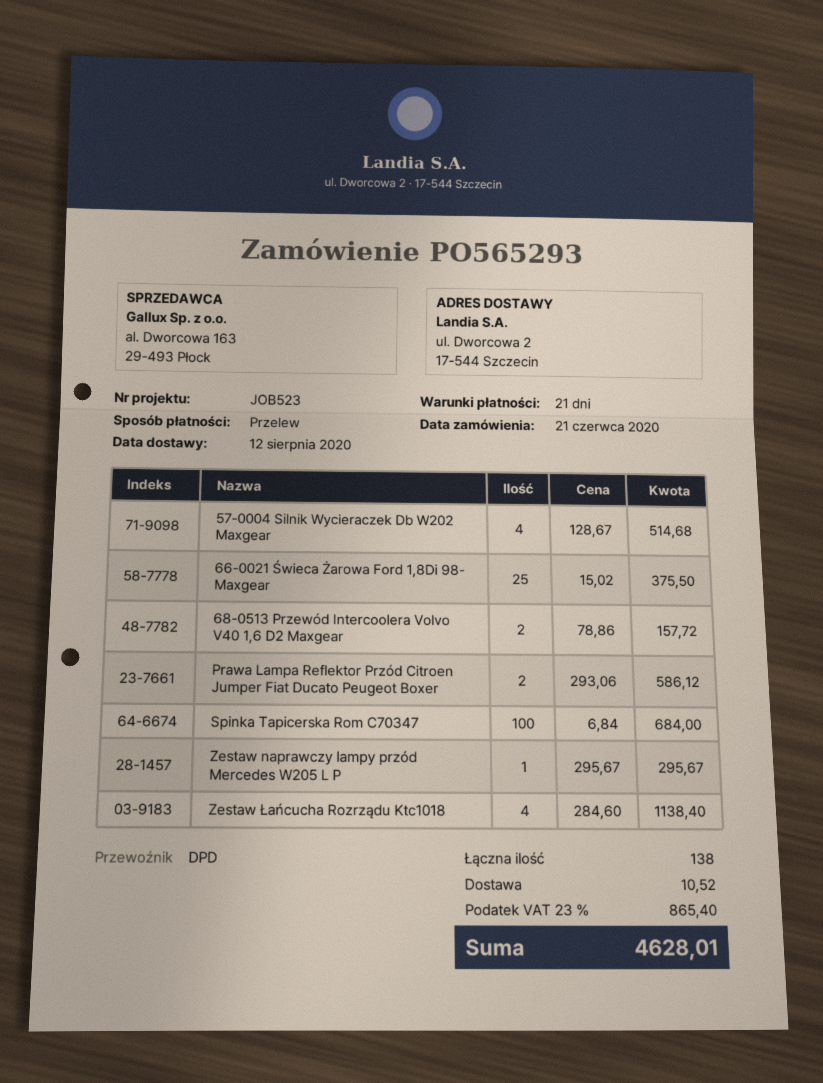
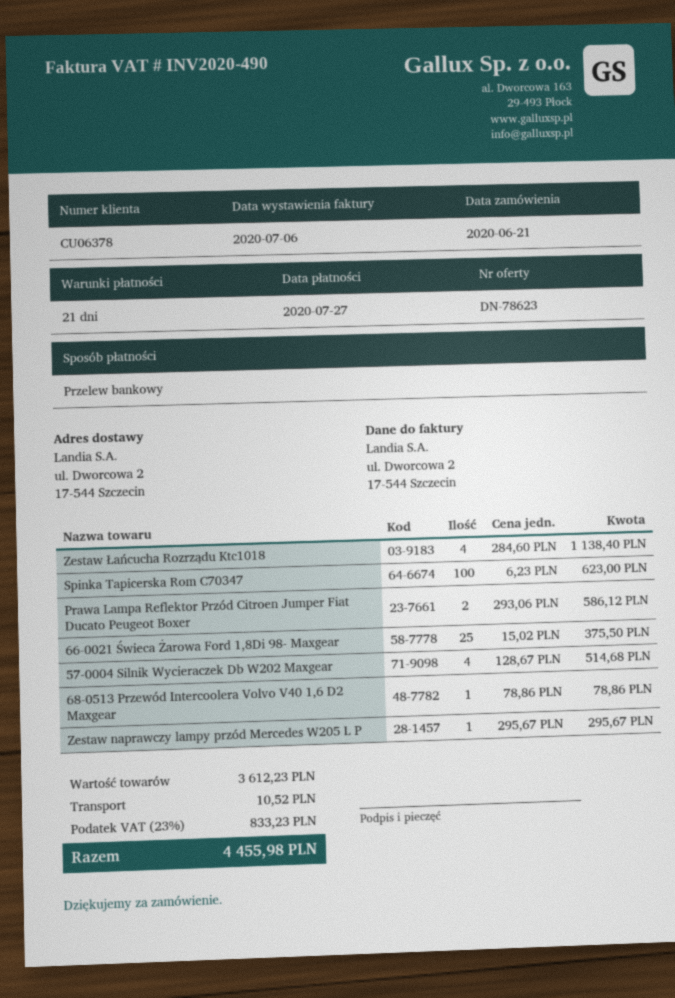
68-0513 Przewód Intercoolera Volvo V40 1,6 D2 Maxgear: 2 x 78.86 = 157.72 -> 1 x 78.86 = 78.86
Spinka Tapicerska Rom C70347: 100 x 6.84 = 684.00 -> 100 x 6.23 = 623.00
tax: 23% = 865.40 -> 23% = 833.23
total: 4628.01 -> 4455.98

